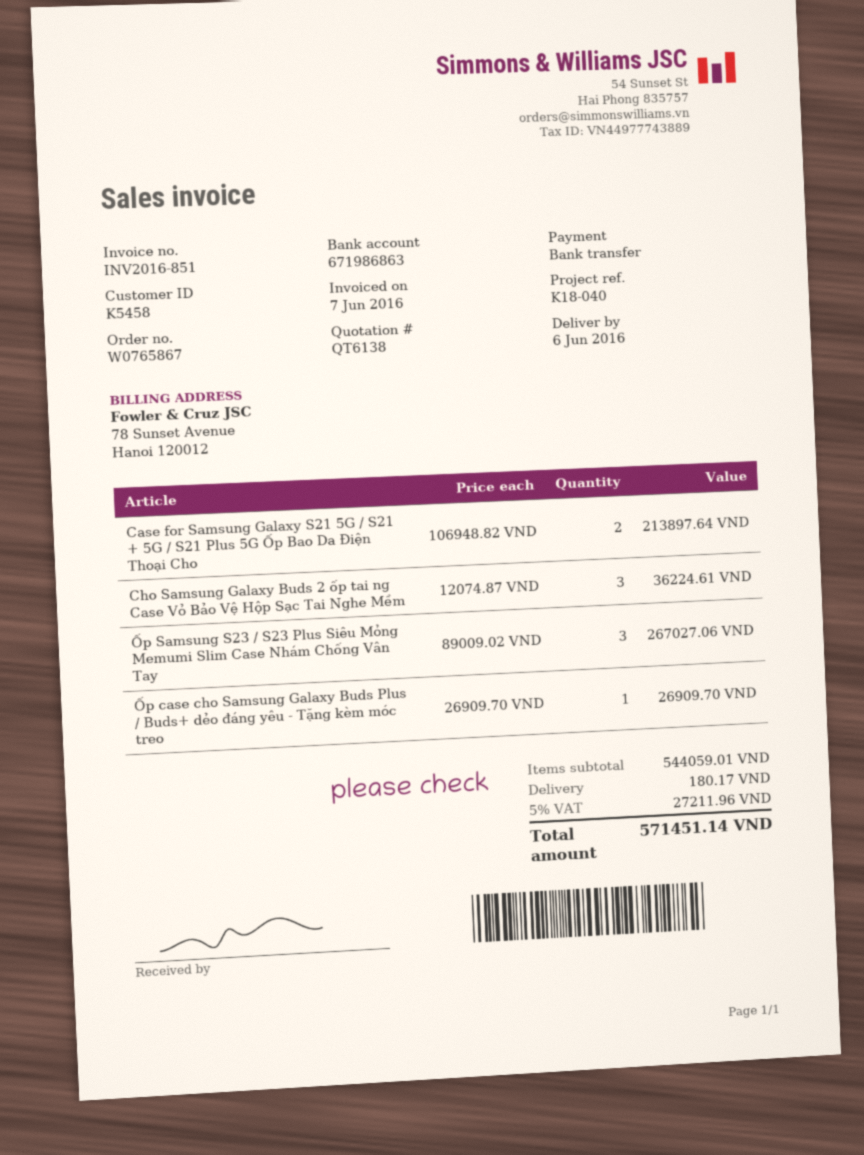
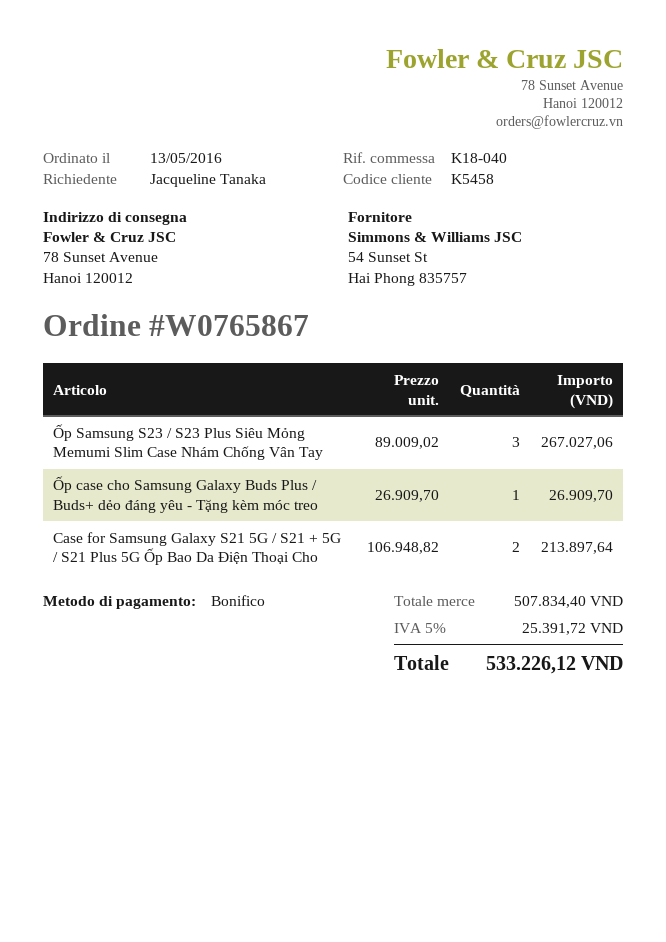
Cho Samsung Galaxy Buds 2 ốp tai ng Case Vỏ Bảo Vệ Hộp Sạc Tai Nghe Mềm: 3 x 12074.87 = 36224.61 -> none
subtotal: 544059.01 -> 507834.40
shipping: 180.17 -> none
tax: 5% = 27211.96 -> 5% = 25391.72
total: 571451.14 -> 533226.12

